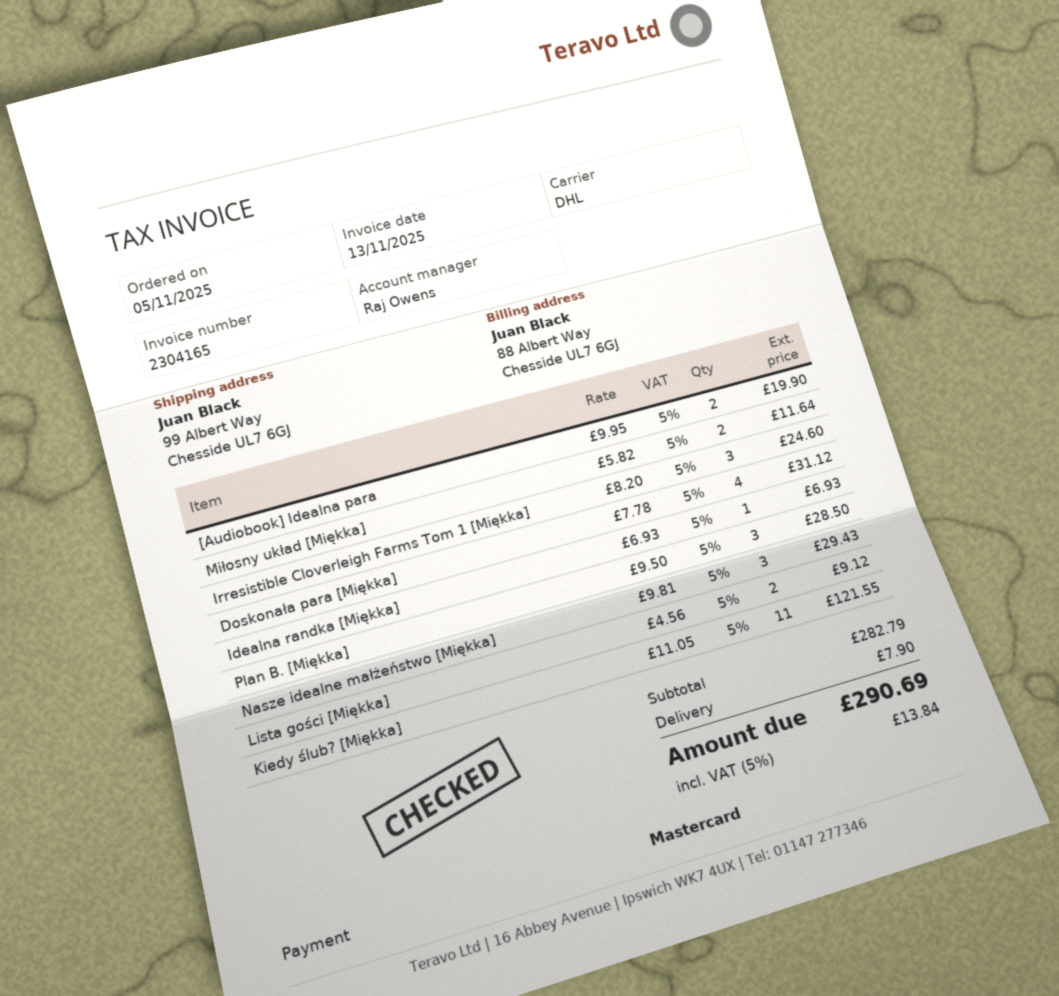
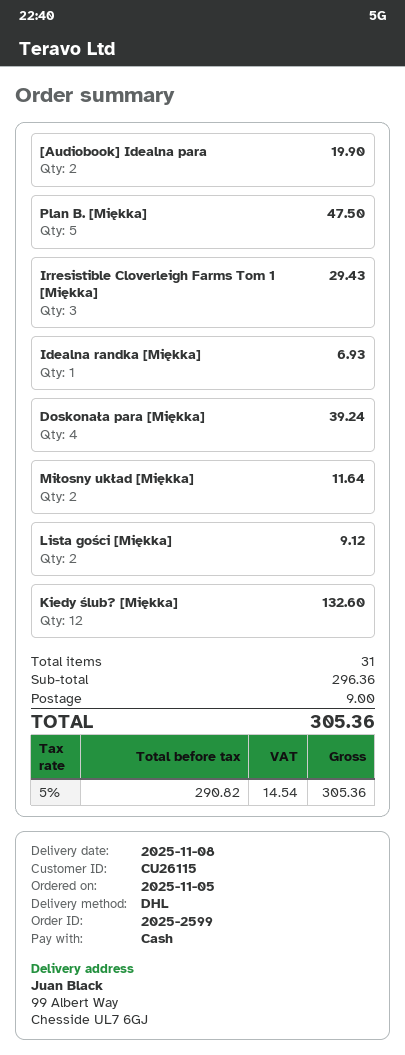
payment method: Mastercard -> cash
Irresistible Cloverleigh Farms Tom 1 [Miękka]: 3 for 24.60 -> 3 for 29.43
Doskonała para [Miękka]: 4 for 31.12 -> 4 for 39.24
Plan B. [Miękka]: 3 for 28.50 -> 5 for 47.50
Nasze idealne małżeństwo [Miękka]: 3 for 29.43 -> none
Kiedy ślub? [Miękka]: 11 for 121.55 -> 12 for 132.60
subtotal: 282.79 -> 296.36
shipping: 7.90 -> 9.00
tax: 5% = 13.84 -> 5% = 14.54
total: 290.69 -> 305.36

